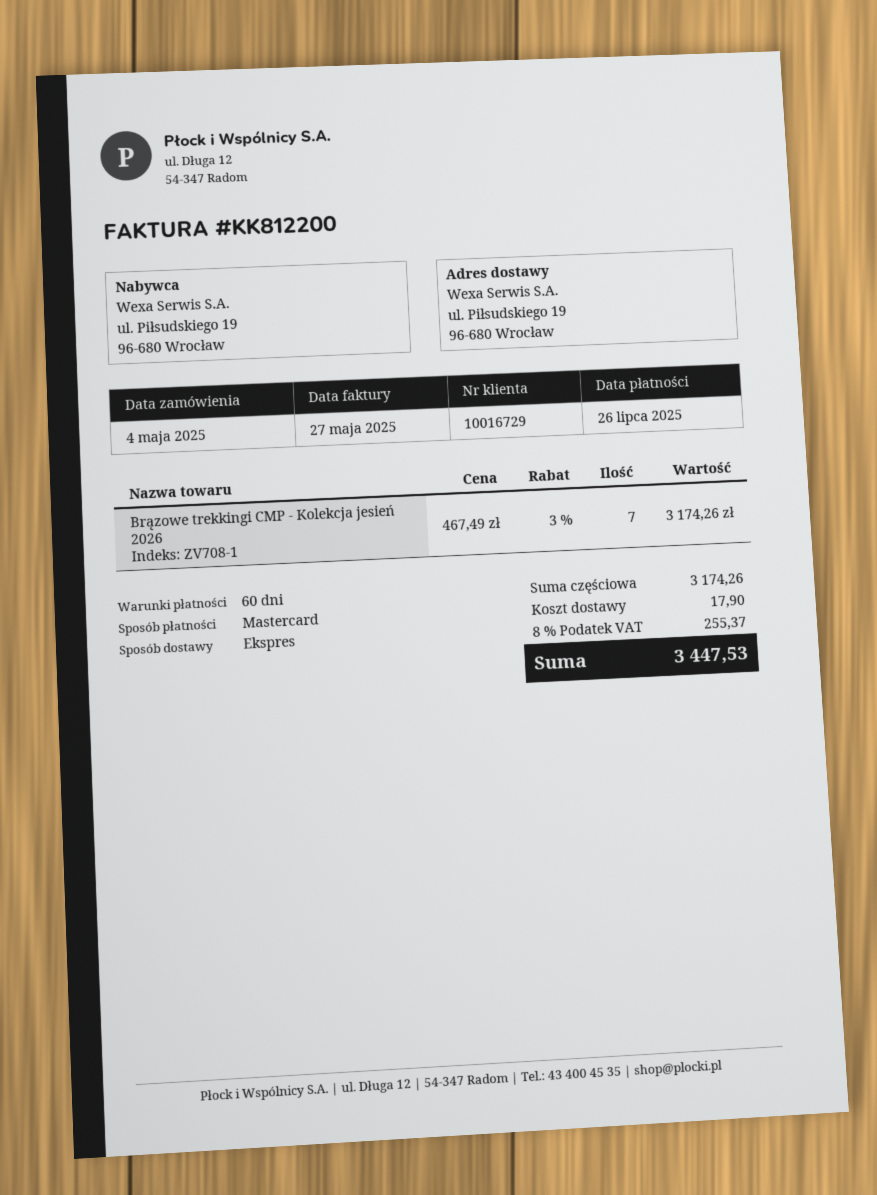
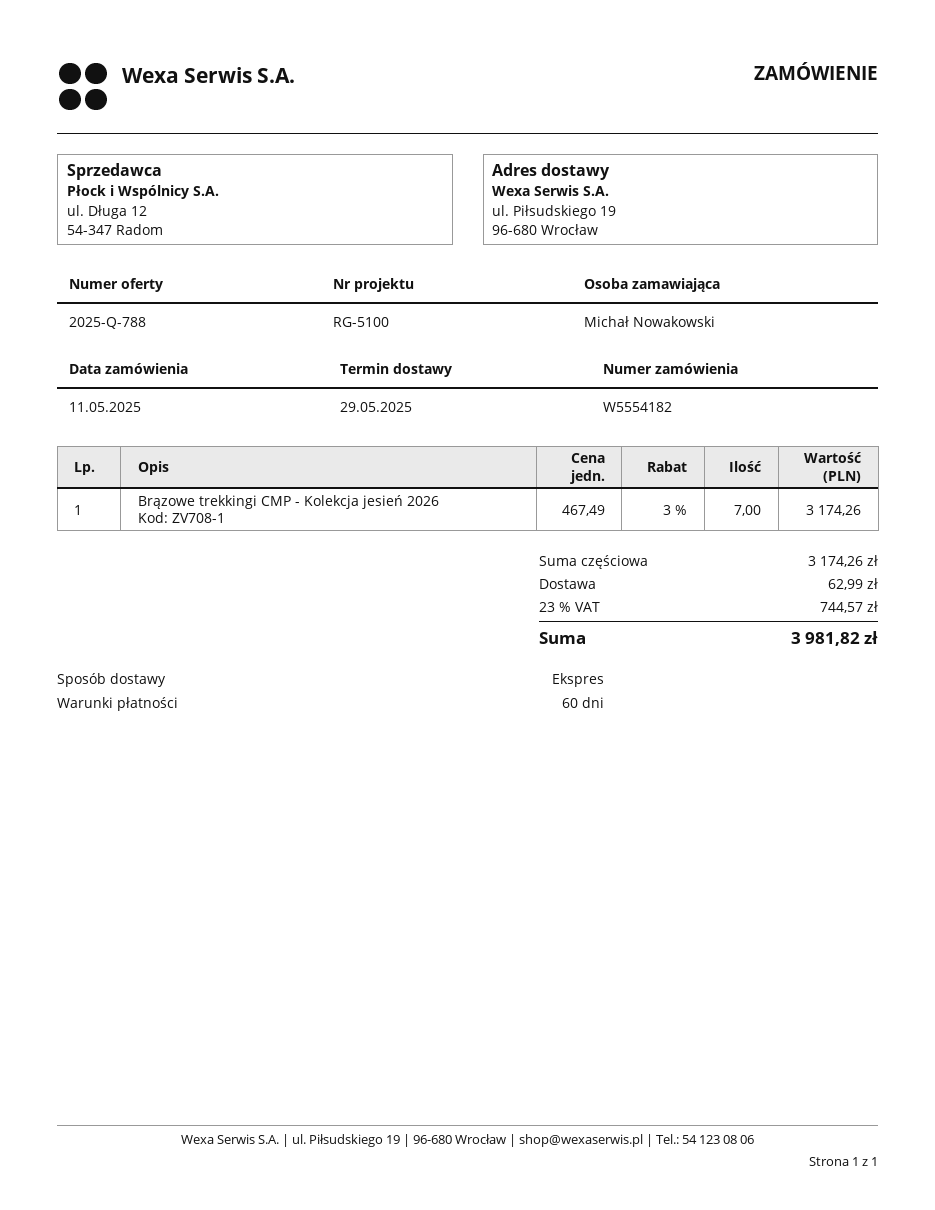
order date: 2025-05-04 -> 2025-05-11
shipping: 17.90 -> 62.99
tax: 8% = 255.37 -> 23% = 744.57
total: 3447.53 -> 3981.82

